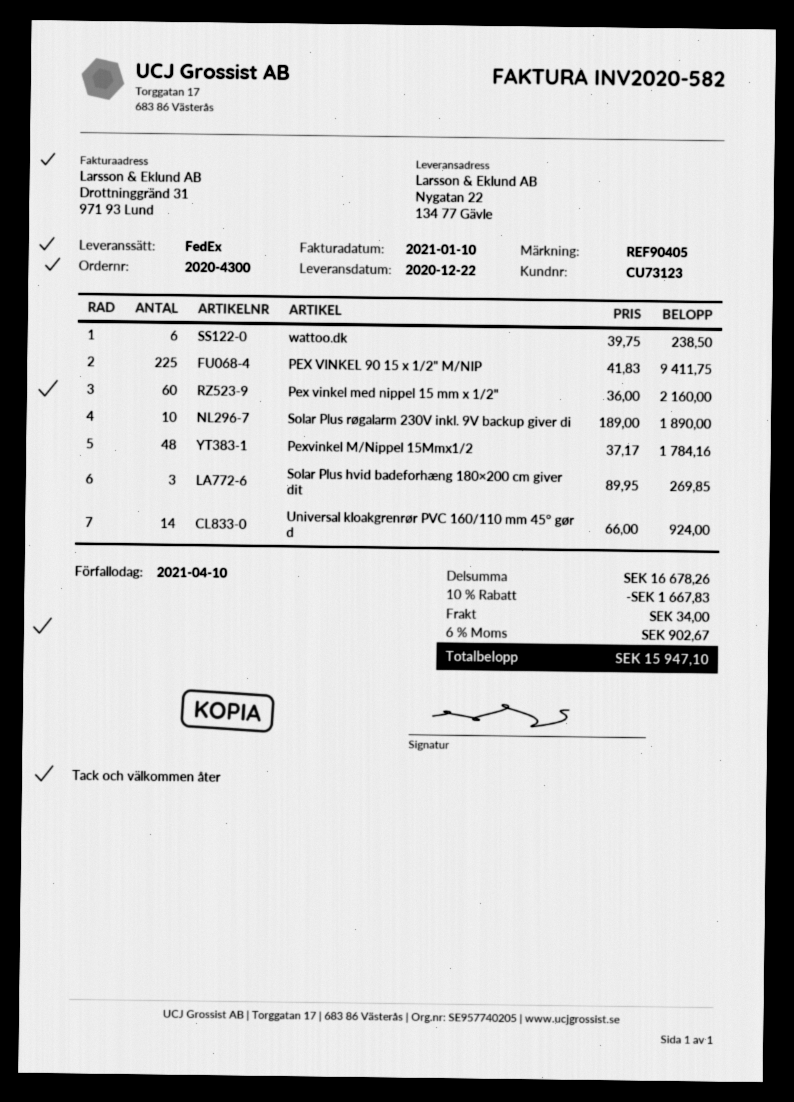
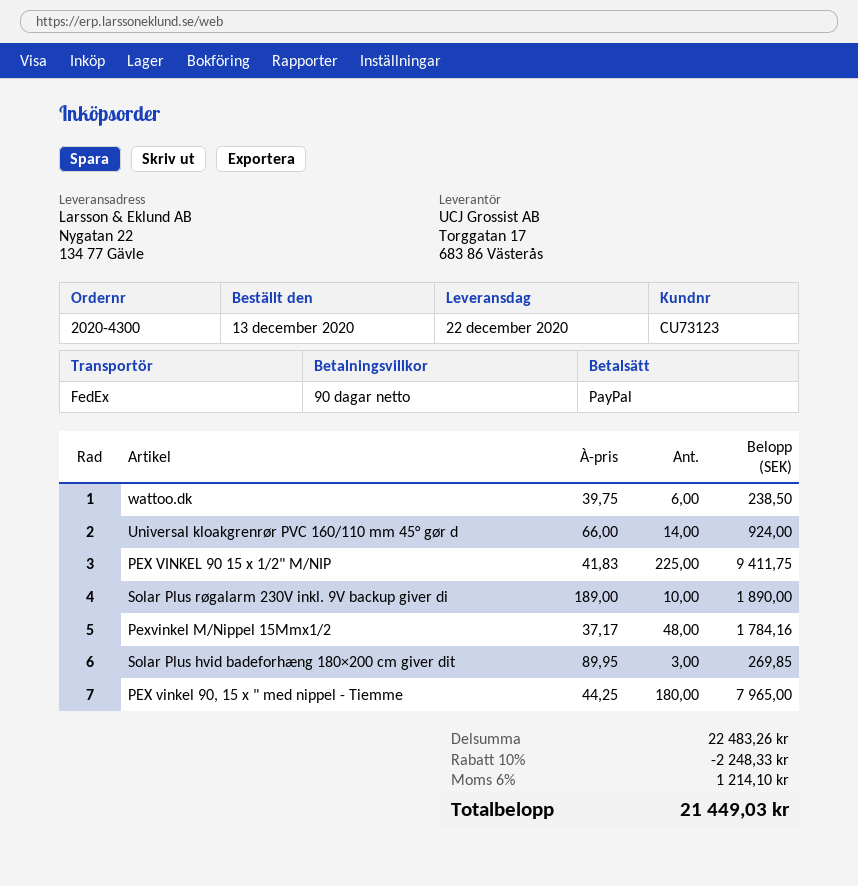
Pex vinkel med nippel 15 mm x 1/2": 60 x 36.00 = 2160.00 -> none
PEX vinkel 90, 15 x " med nippel - Tiemme: none -> 180 x 44.25 = 7965.00
subtotal: 16678.26 -> 22483.26
discount: 10% = 1667.83 -> 10% = 2248.33
shipping: 34.00 -> none
tax: 6% = 902.67 -> 6% = 1214.10
total: 15947.10 -> 21449.03

